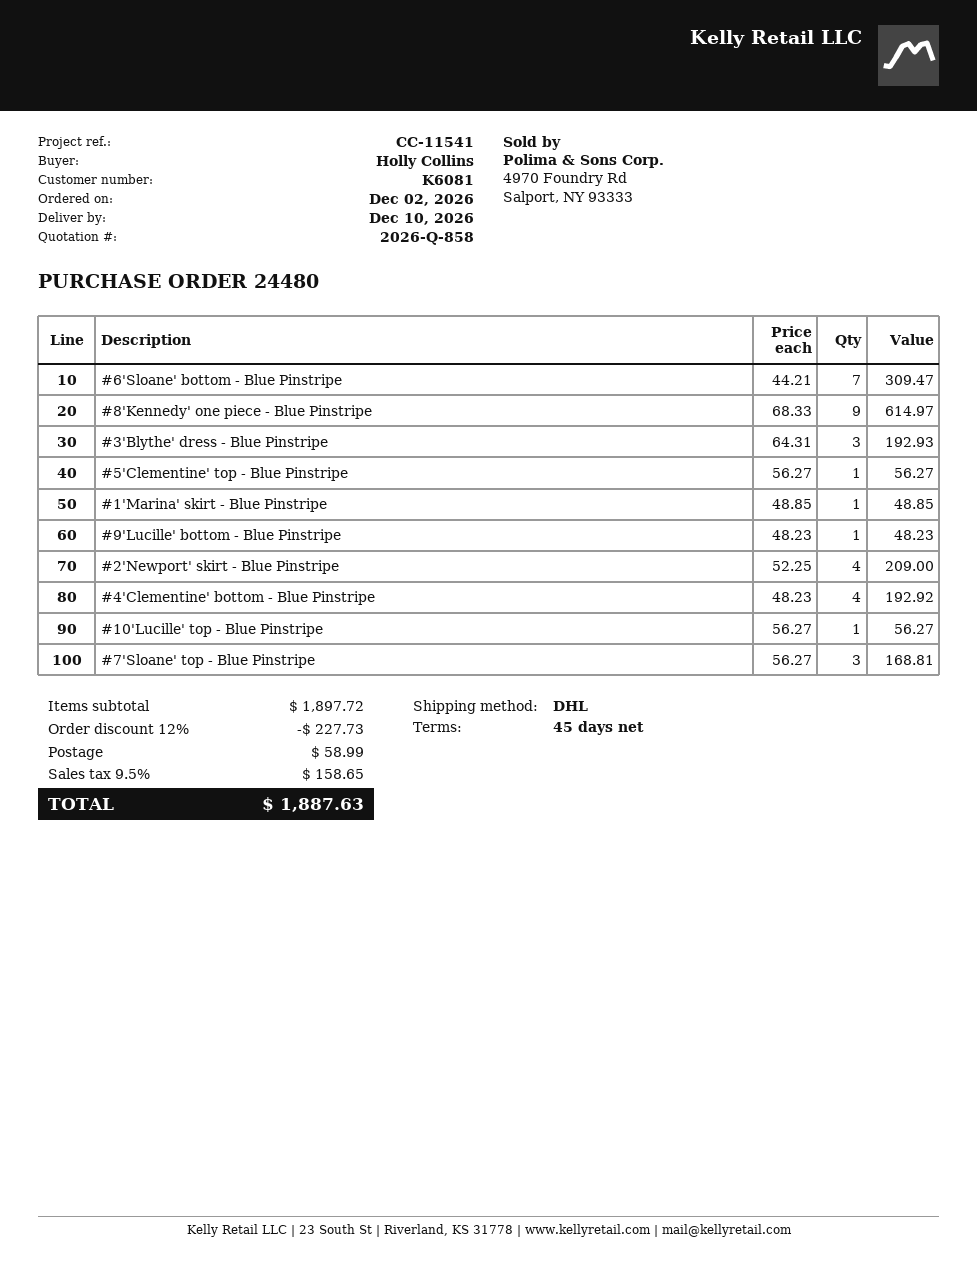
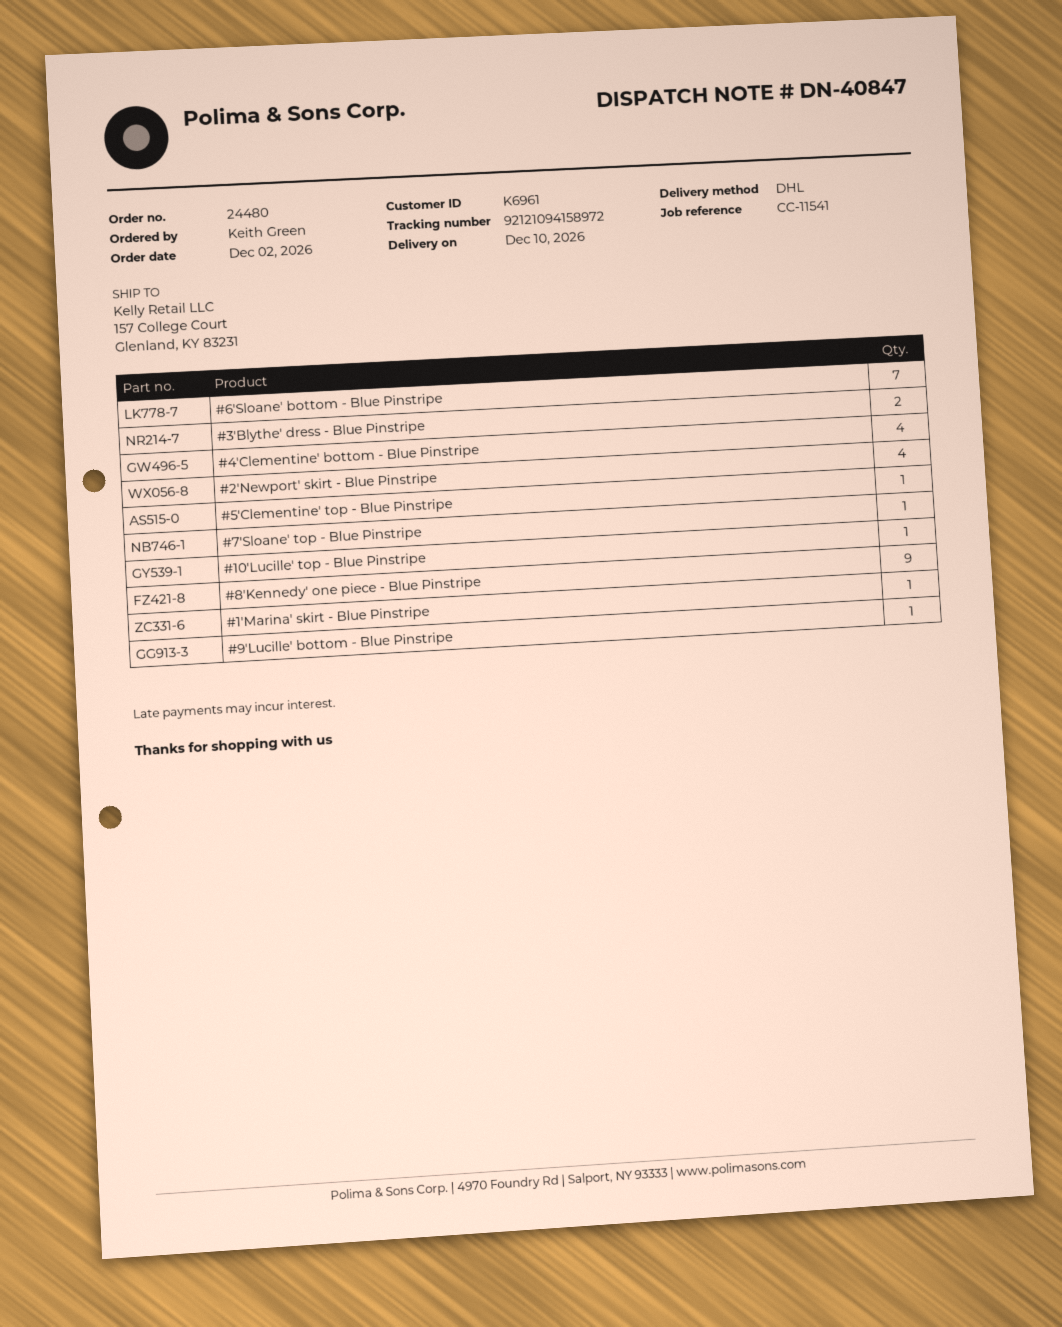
customer number: K6081 -> K6961
ordered by: Holly Collins -> Keith Green
#3'Blythe' dress - Blue Pinstripe: 3 -> 2
#7'Sloane' top - Blue Pinstripe: 3 -> 1

